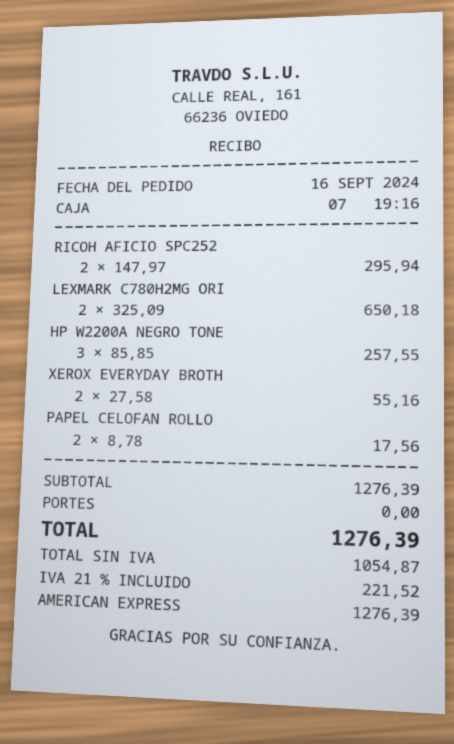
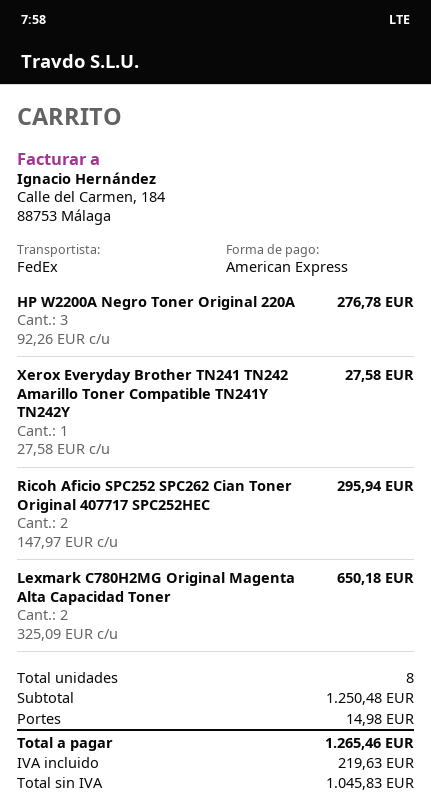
HP W2200A NEGRO TONE: 3 x 85.85 = 257.55 -> 3 x 92.26 = 276.78
XEROX EVERYDAY BROTH: 2 x 27.58 = 55.16 -> 1 x 27.58 = 27.58
PAPEL CELOFAN ROLLO: 2 x 8.78 = 17.56 -> none
subtotal: 1276.39 -> 1250.48
shipping: 0.00 -> 14.98
net: 1054.87 -> 1045.83
tax: 221.52 -> 219.63
total: 1276.39 -> 1265.46

